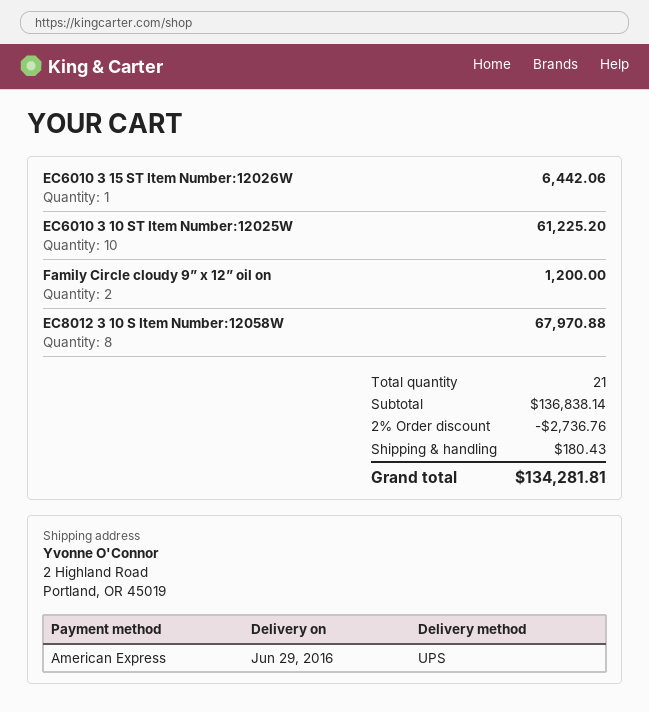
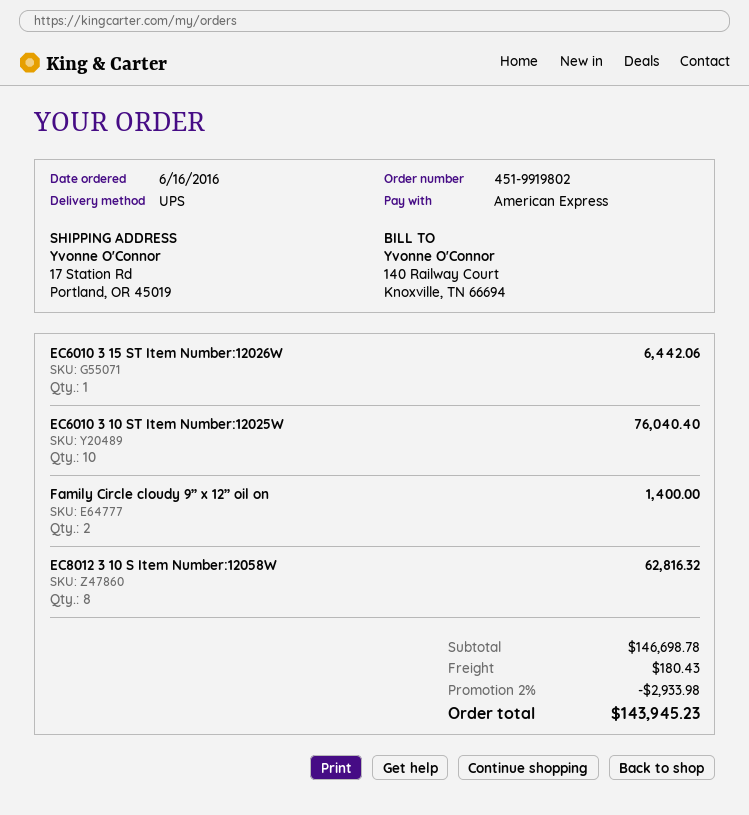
ship to: 2 Highland Road, Portland, OR 45019 -> 17 Station Rd, Portland, OR 45019
EC6010 3 10 ST Item Number:12025W: 10 for 61225.20 -> 10 for 76040.40
Family Circle cloudy 9” x 12” oil on: 2 for 1200.00 -> 2 for 1400.00
EC8012 3 10 S Item Number:12058W: 8 for 67970.88 -> 8 for 62816.32
subtotal: 136838.14 -> 146698.78
discount: 2% = 2736.76 -> 2% = 2933.98
total: 134281.81 -> 143945.23

